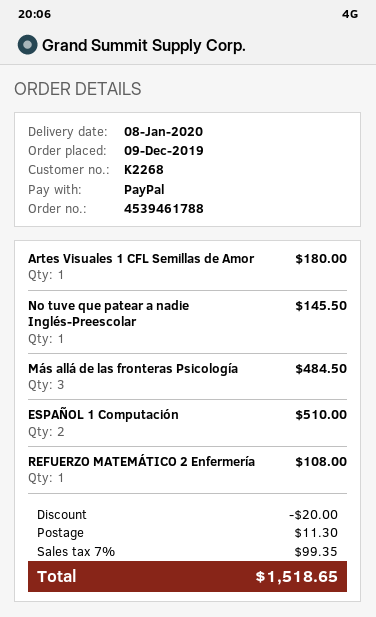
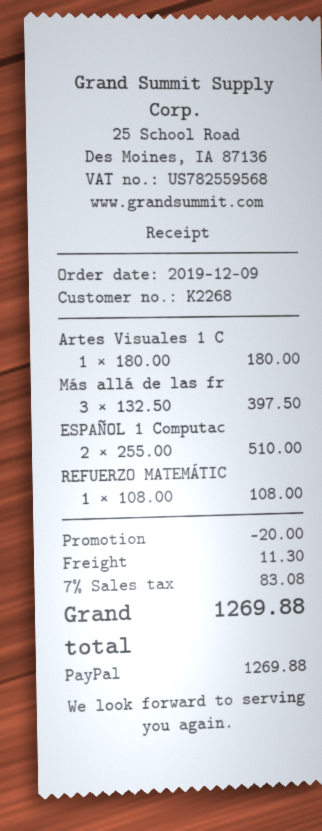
No tuve que patear a nadie Inglés-Preescolar: 1 for 145.50 -> none
Más allá de las fronteras Psicología: 3 for 484.50 -> 3 for 397.50
tax: 7% = 99.35 -> 7% = 83.08
total: 1518.65 -> 1269.88

